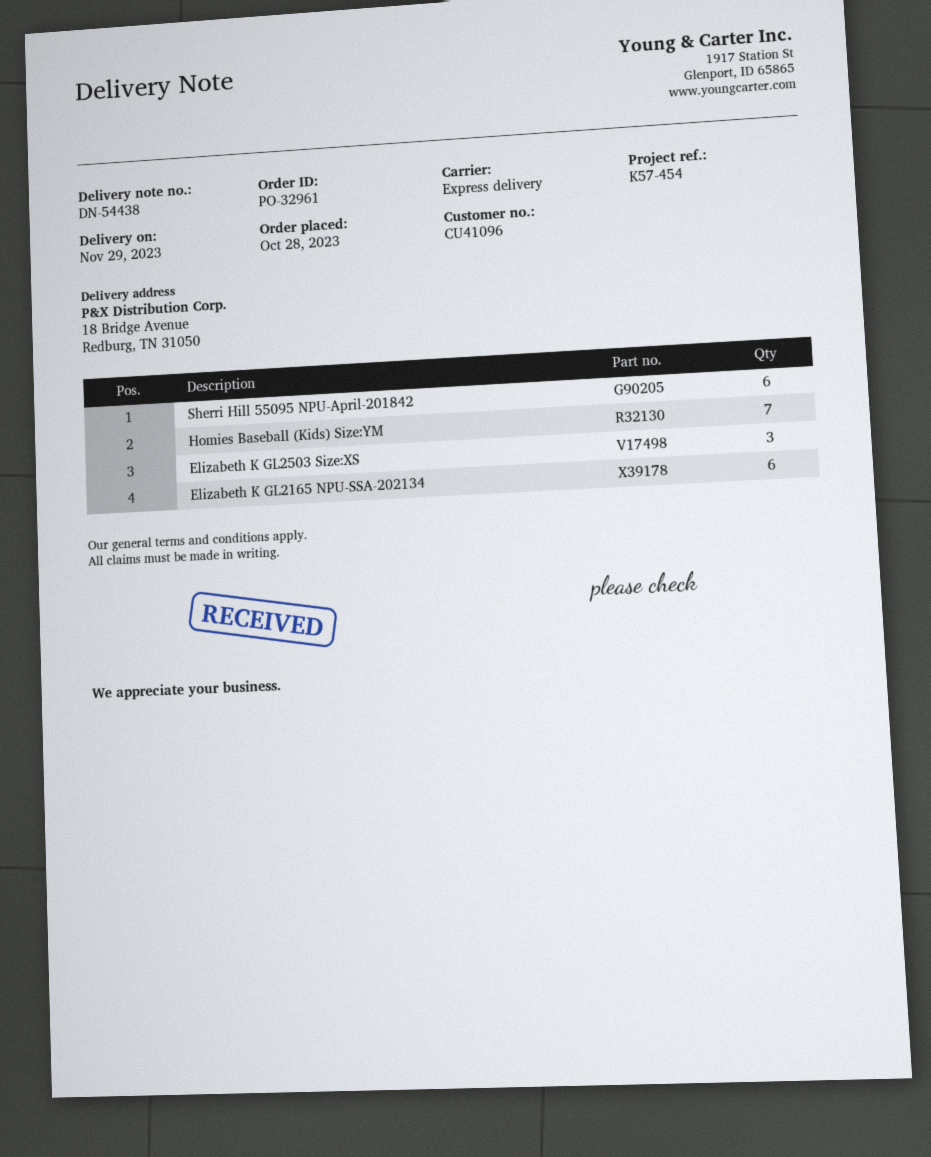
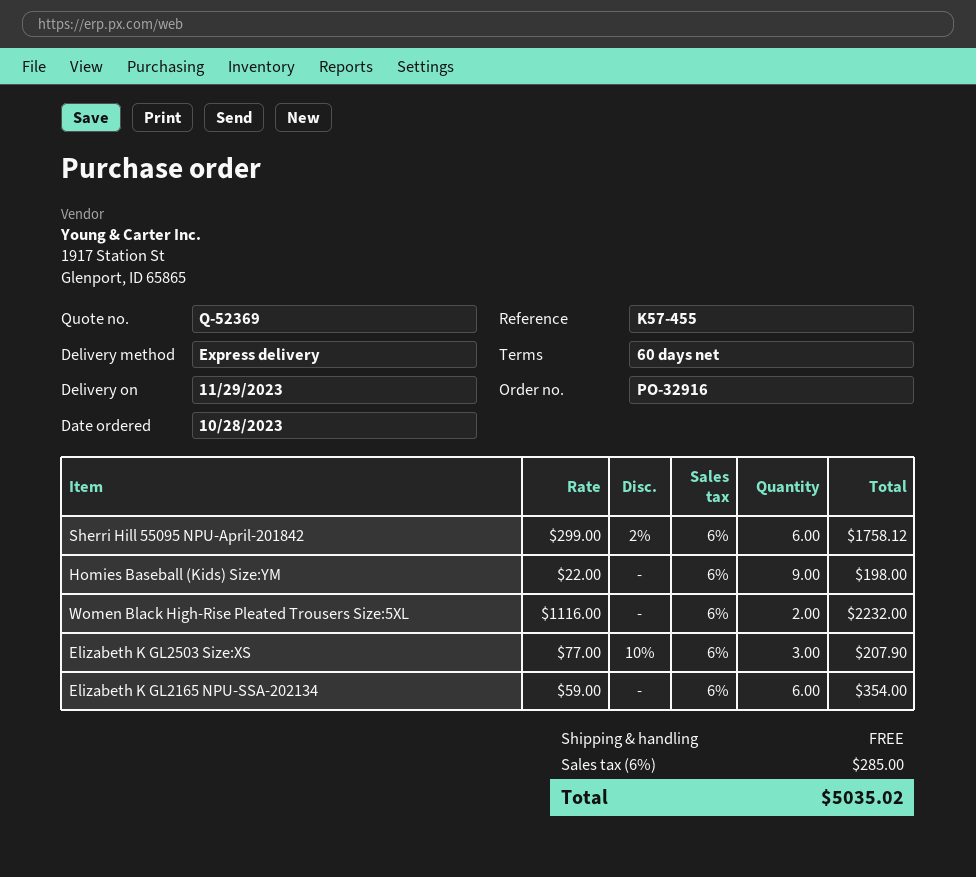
order number: PO-32961 -> PO-32916
reference: K57-454 -> K57-455
Homies Baseball (Kids) Size:YM: 7 -> 9
Women Black High-Rise Pleated Trousers Size:5XL: none -> 2

